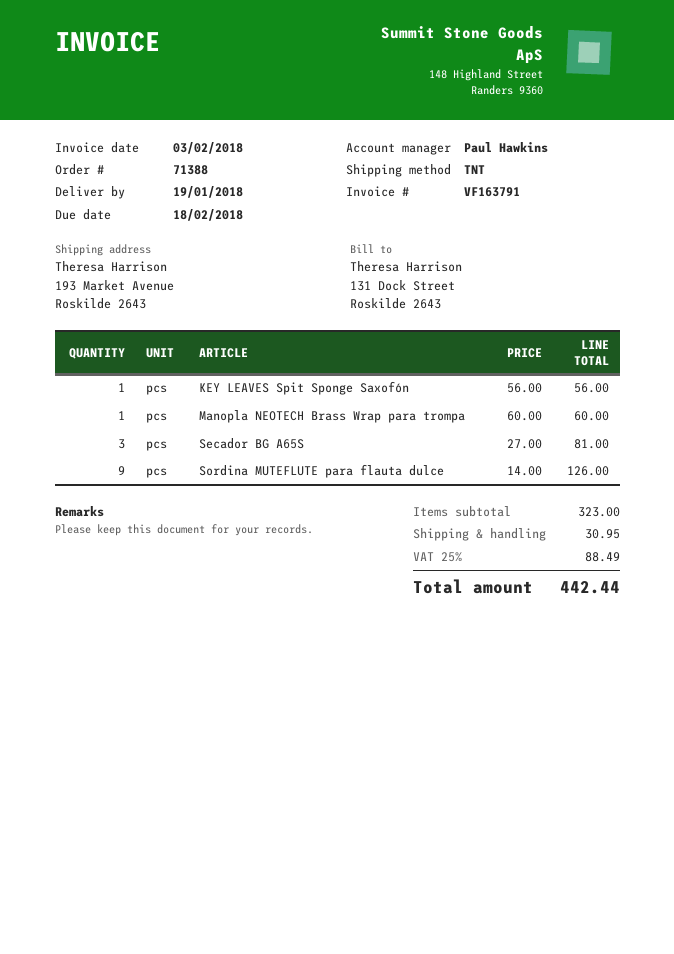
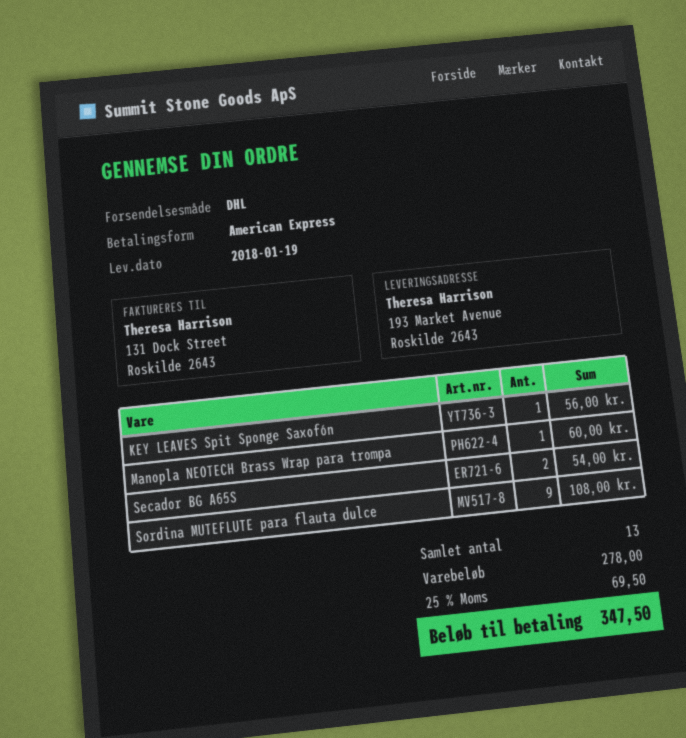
shipping method: TNT -> DHL
Secador BG A65S: 3 for 81.00 -> 2 for 54.00
Sordina MUTEFLUTE para flauta dulce: 9 for 126.00 -> 9 for 108.00
subtotal: 323.00 -> 278.00
shipping: 30.95 -> none
tax: 25% = 88.49 -> 25% = 69.50
total: 442.44 -> 347.50

